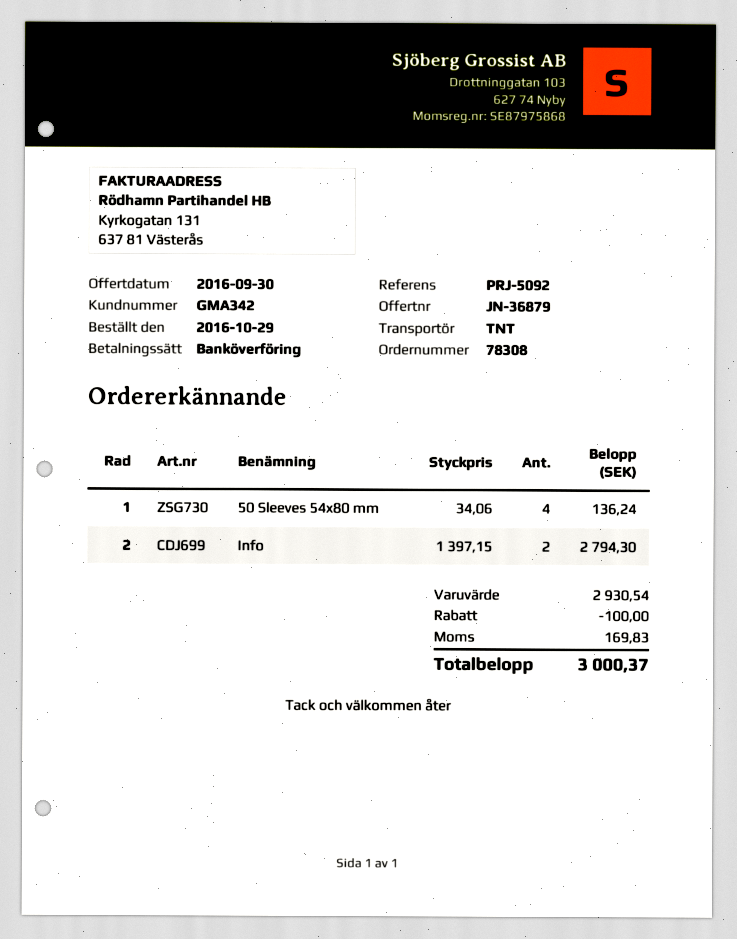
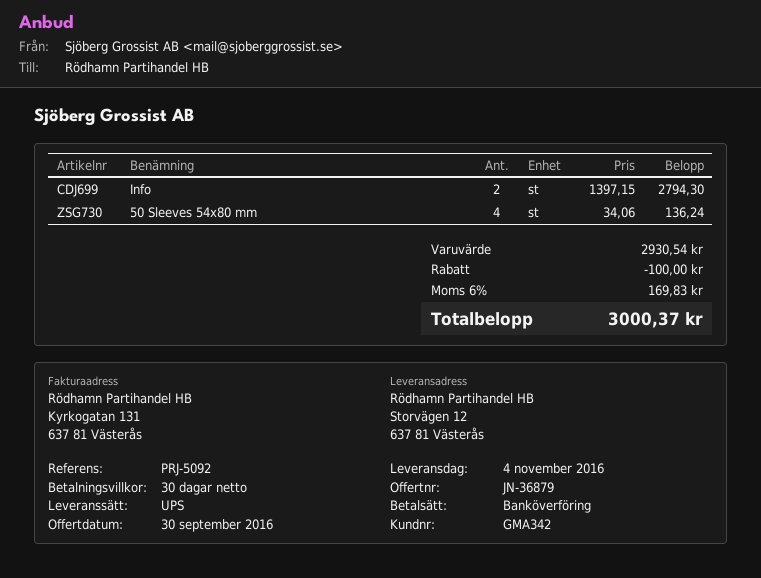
shipping method: TNT -> UPS

